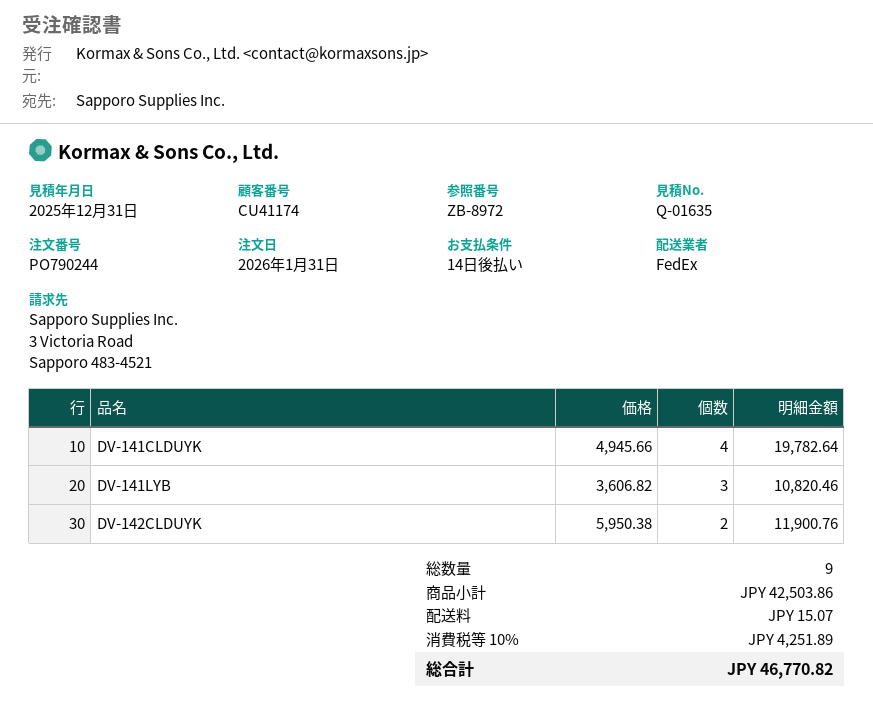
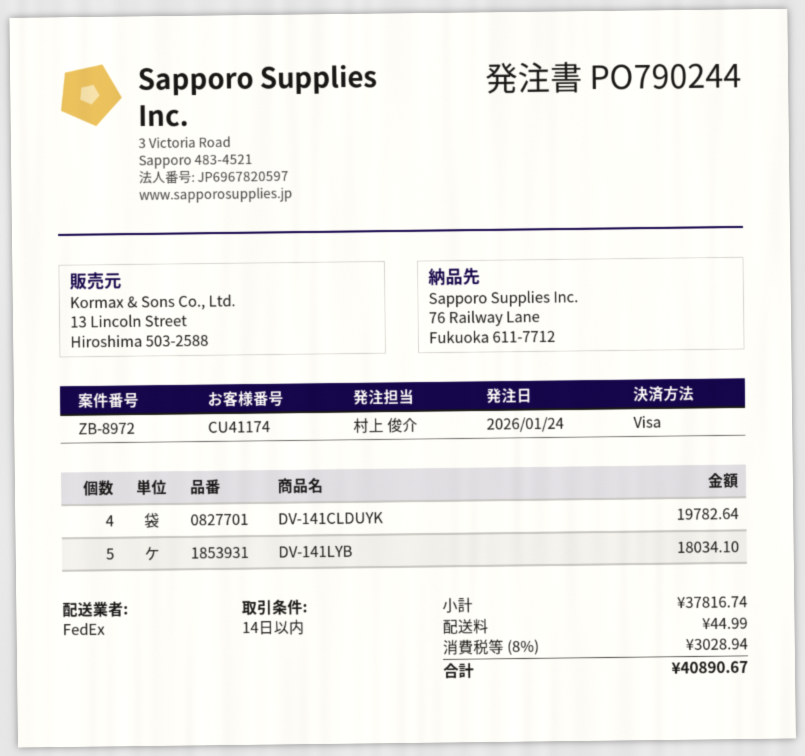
order date: 2026-01-31 -> 2026-01-24
DV-141LYB: 3 for 10820.46 -> 5 for 18034.10
DV-142CLDUYK: 2 for 11900.76 -> none
subtotal: 42503.86 -> 37816.74
shipping: 15.07 -> 44.99
tax: 10% = 4251.89 -> 8% = 3028.94
total: 46770.82 -> 40890.67

